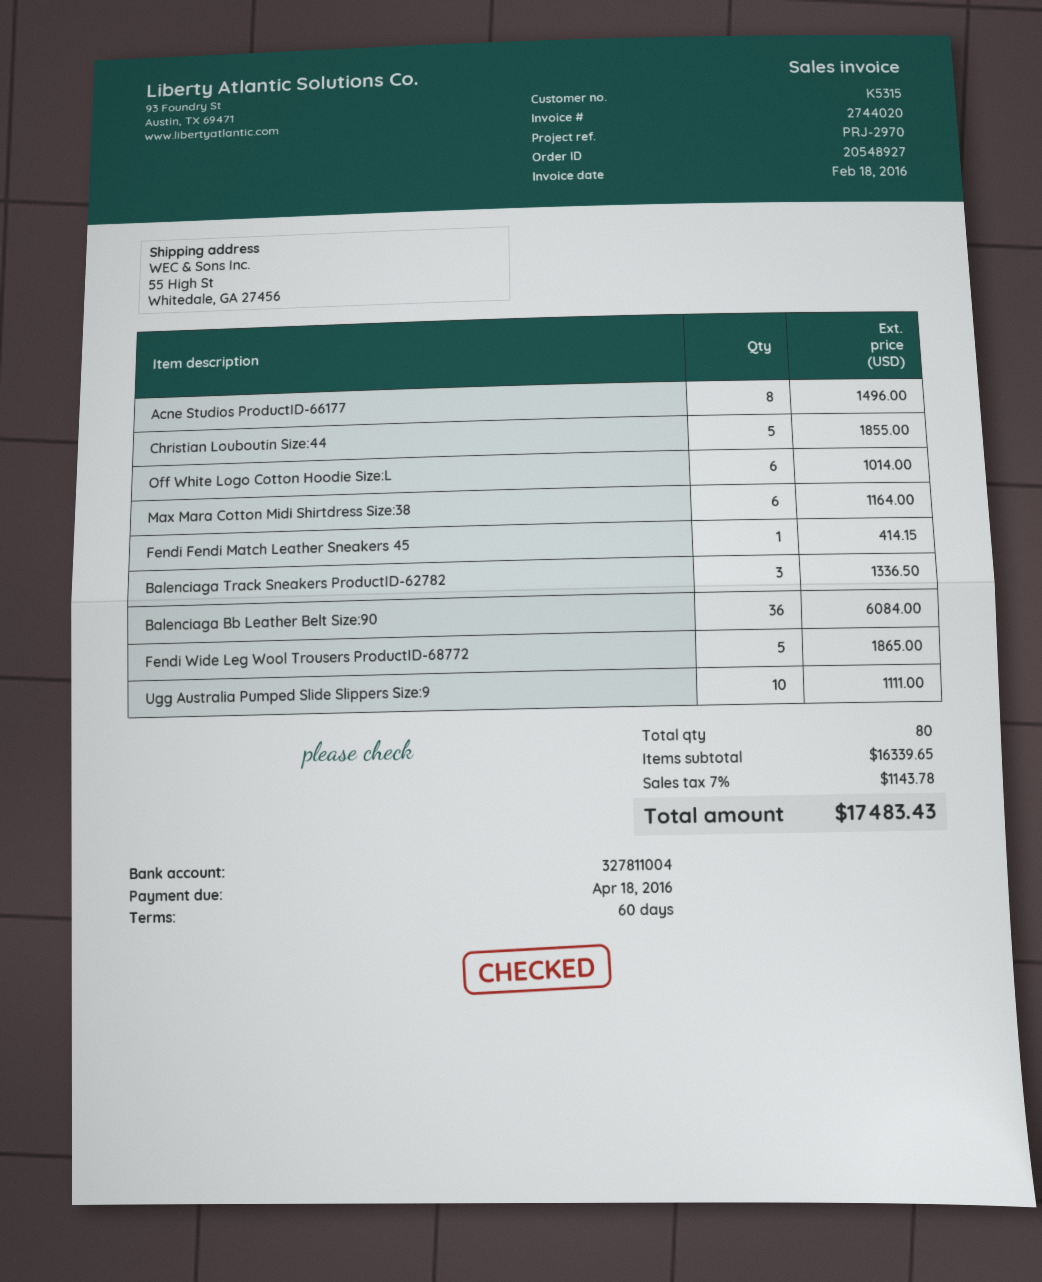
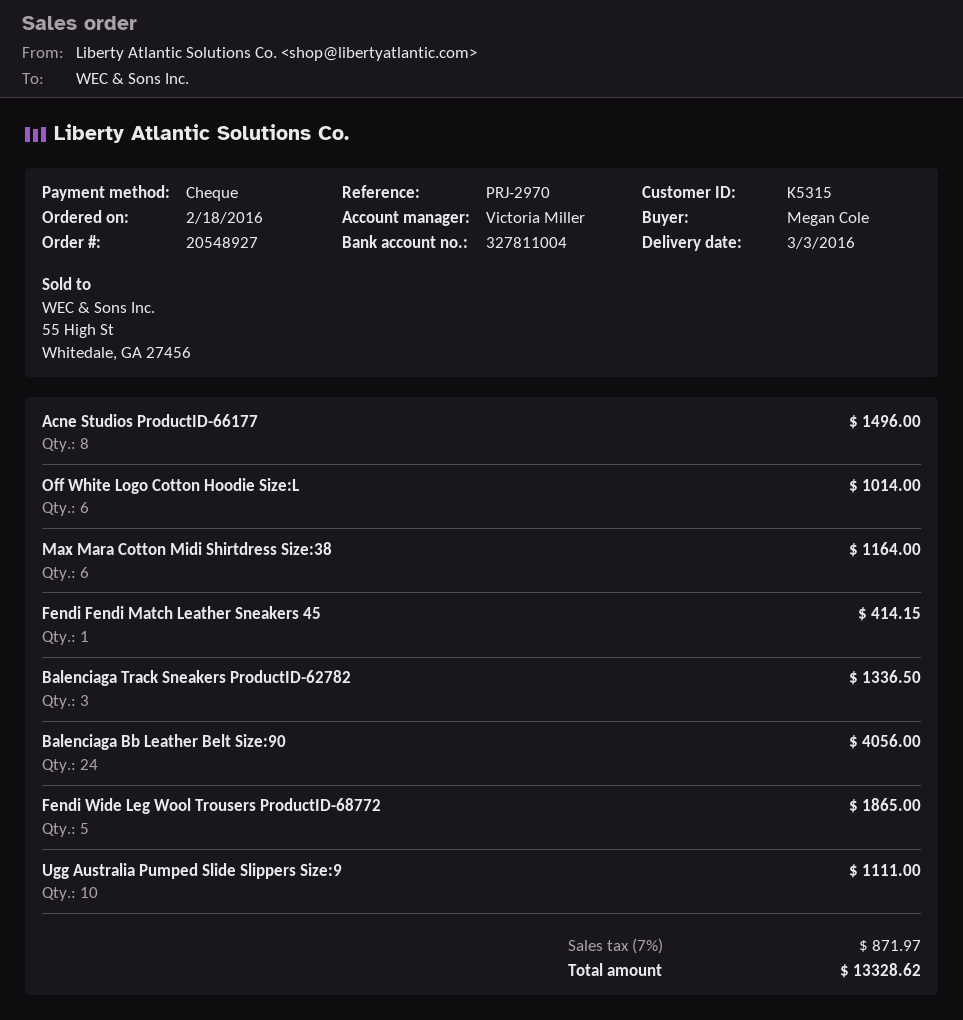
Christian Louboutin Size:44: 5 for 1855.00 -> none
Balenciaga Bb Leather Belt Size:90: 36 for 6084.00 -> 24 for 4056.00
tax: 7% = 1143.78 -> 7% = 871.97
total: 17483.43 -> 13328.62

